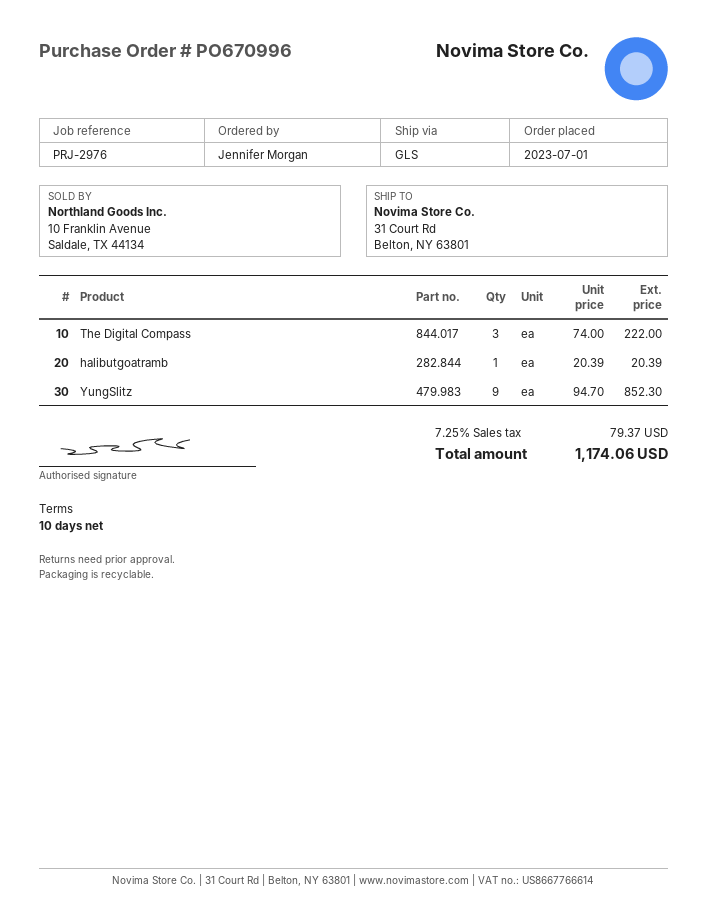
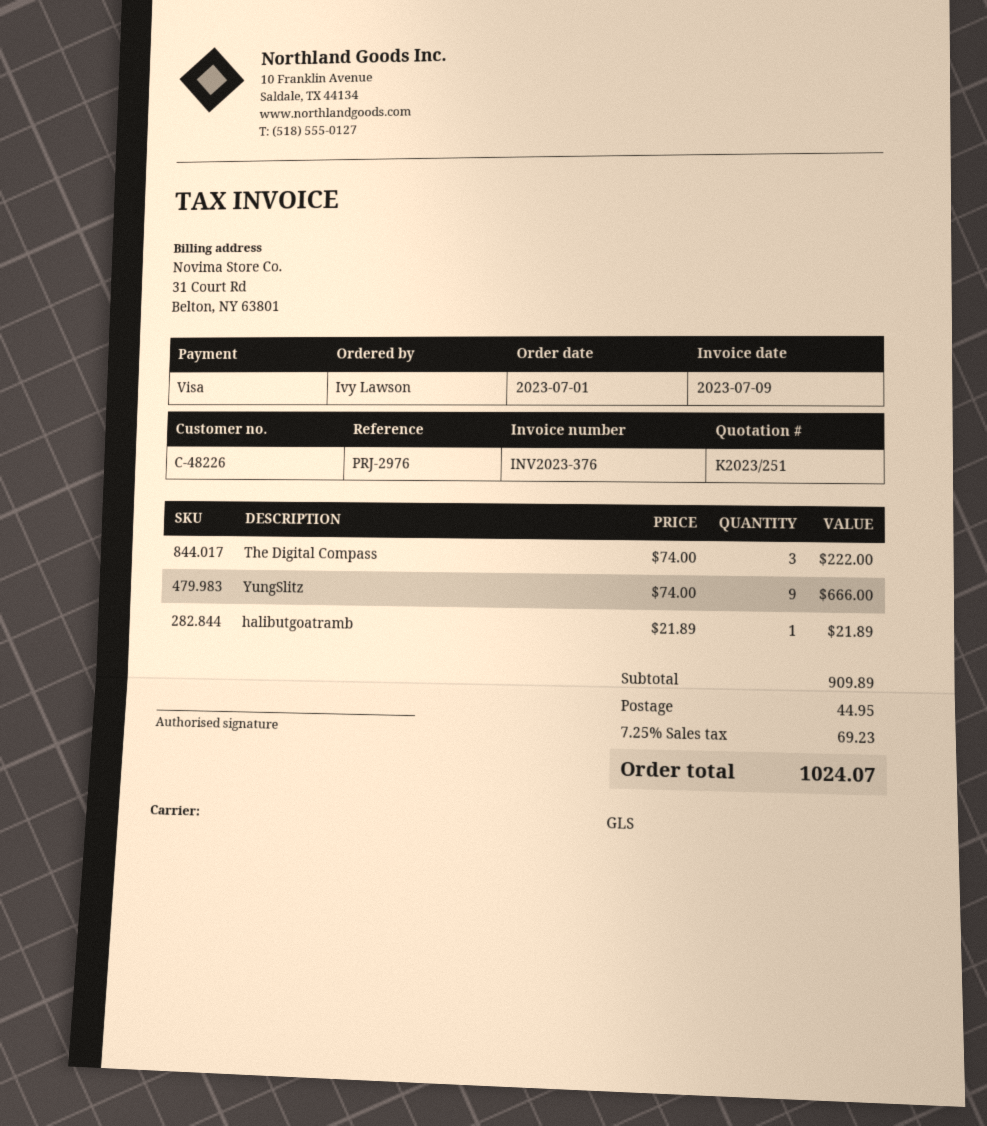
ordered by: Jennifer Morgan -> Ivy Lawson
halibutgoatramb: 1 x 20.39 = 20.39 -> 1 x 21.89 = 21.89
YungSlitz: 9 x 94.70 = 852.30 -> 9 x 74.00 = 666.00
shipping: none -> 44.95
tax: 7.25% = 79.37 -> 7.25% = 69.23
total: 1174.06 -> 1024.07

